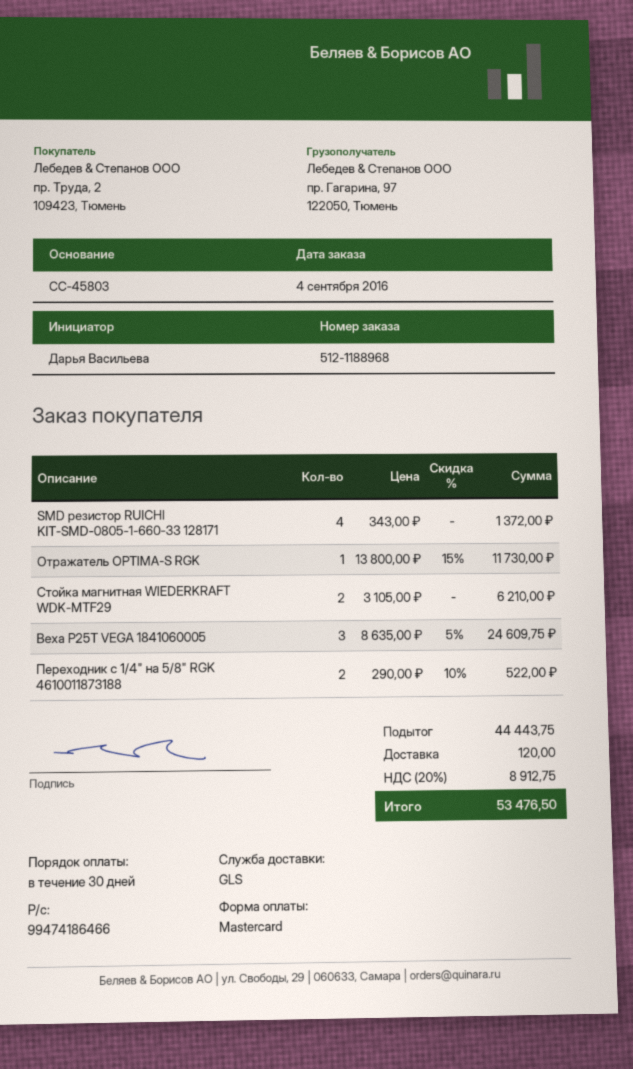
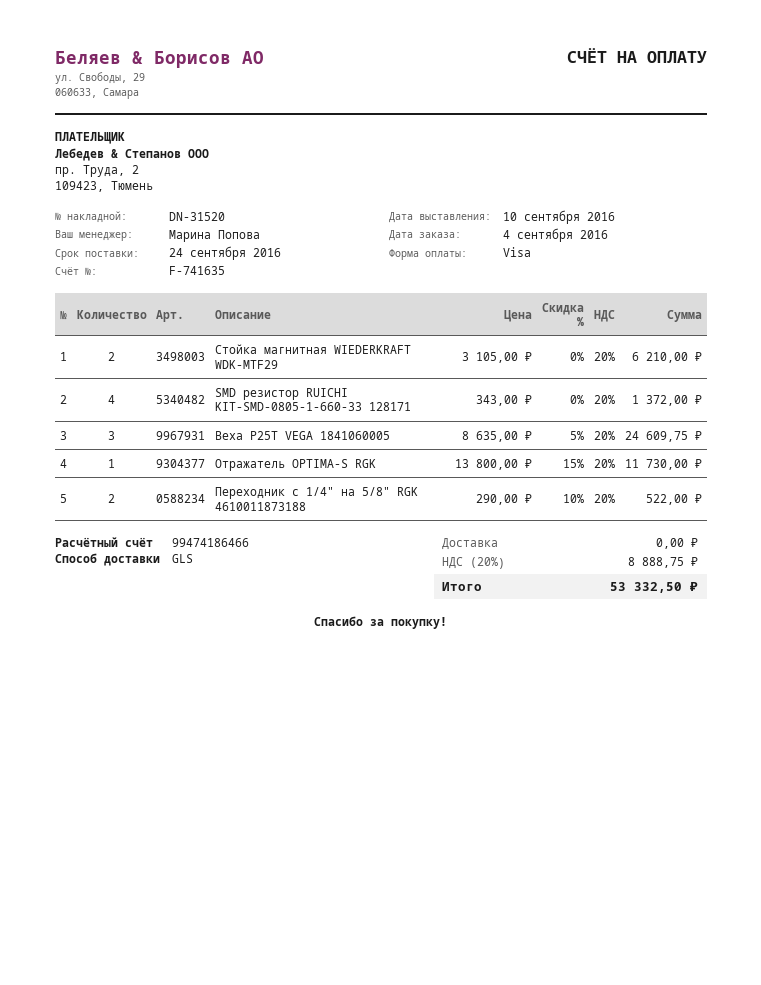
payment method: Mastercard -> Visa
shipping: 120.00 -> 0.00
tax: 20% = 8912.75 -> 20% = 8888.75
total: 53476.50 -> 53332.50

